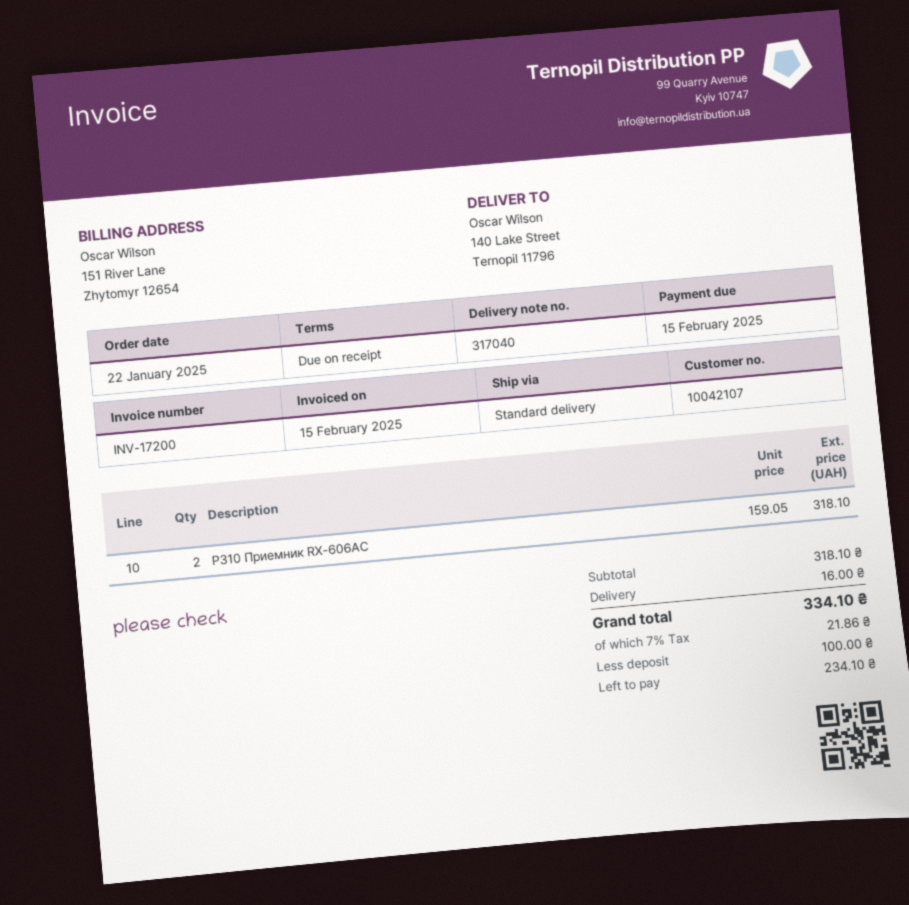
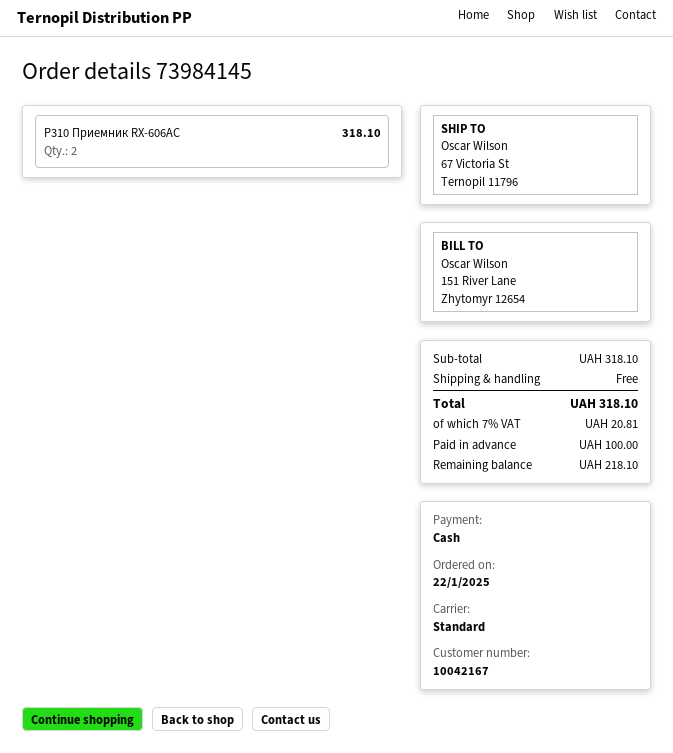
customer number: 10042107 -> 10042167
ship to: 140 Lake Street, Ternopil 11796 -> 67 Victoria St, Ternopil 11796
shipping: 16.00 -> 0.00
tax: 7% = 21.86 -> 7% = 20.81
total: 334.10 -> 318.10
balance: 234.10 -> 218.10

